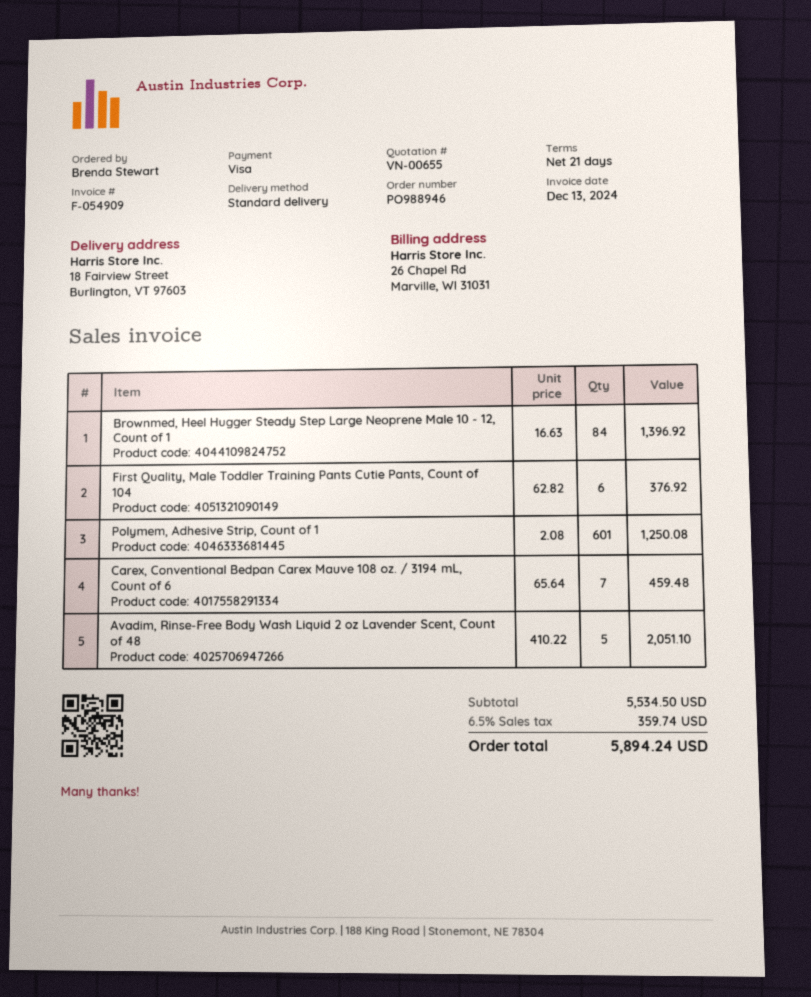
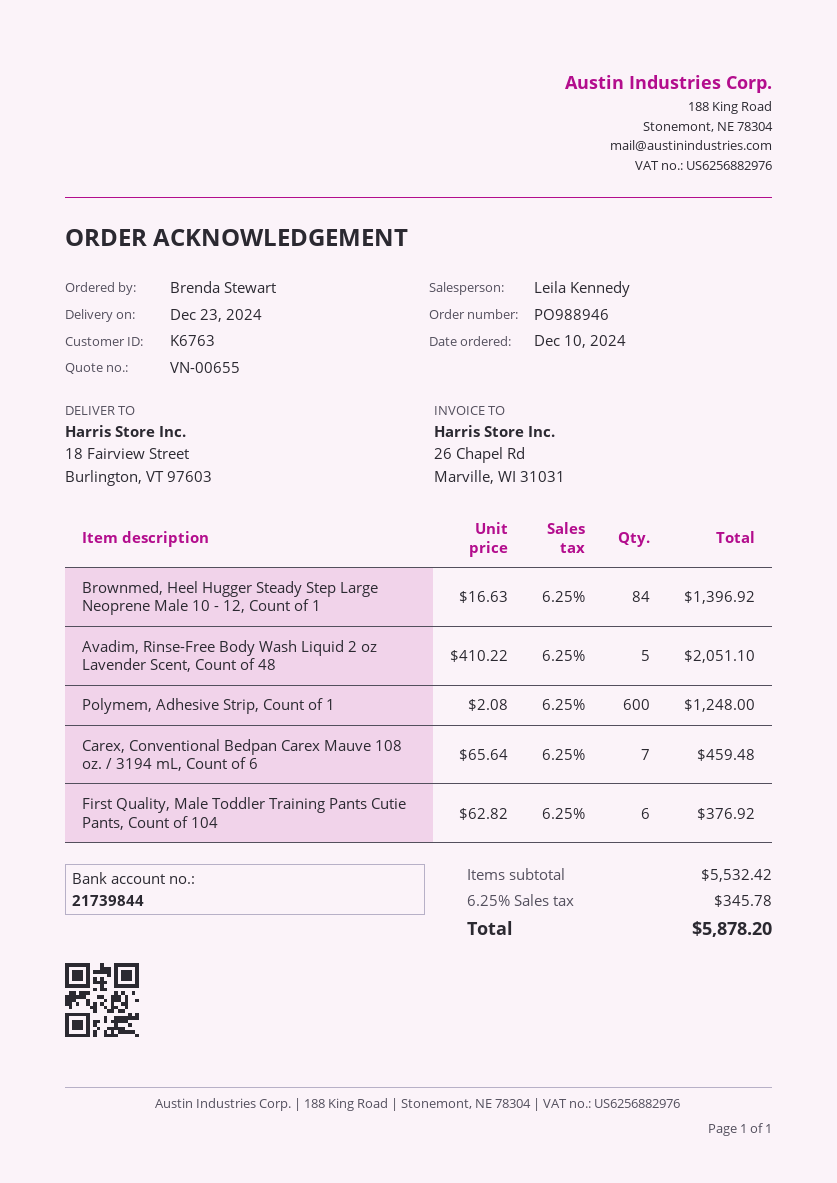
Polymem, Adhesive Strip, Count of 1: 601 x 2.08 = 1250.08 -> 600 x 2.08 = 1248.00
subtotal: 5534.50 -> 5532.42
tax: 6.5% = 359.74 -> 6.25% = 345.78
total: 5894.24 -> 5878.20

